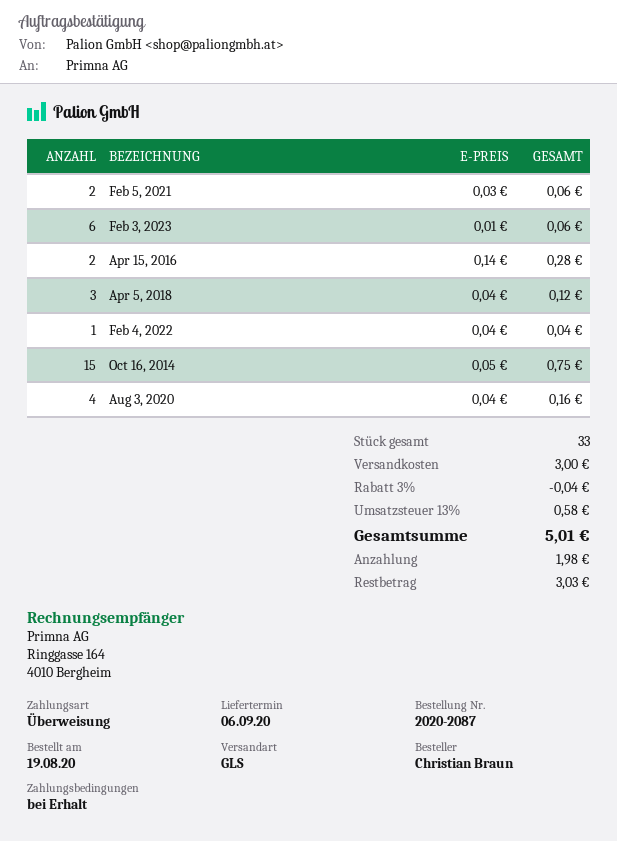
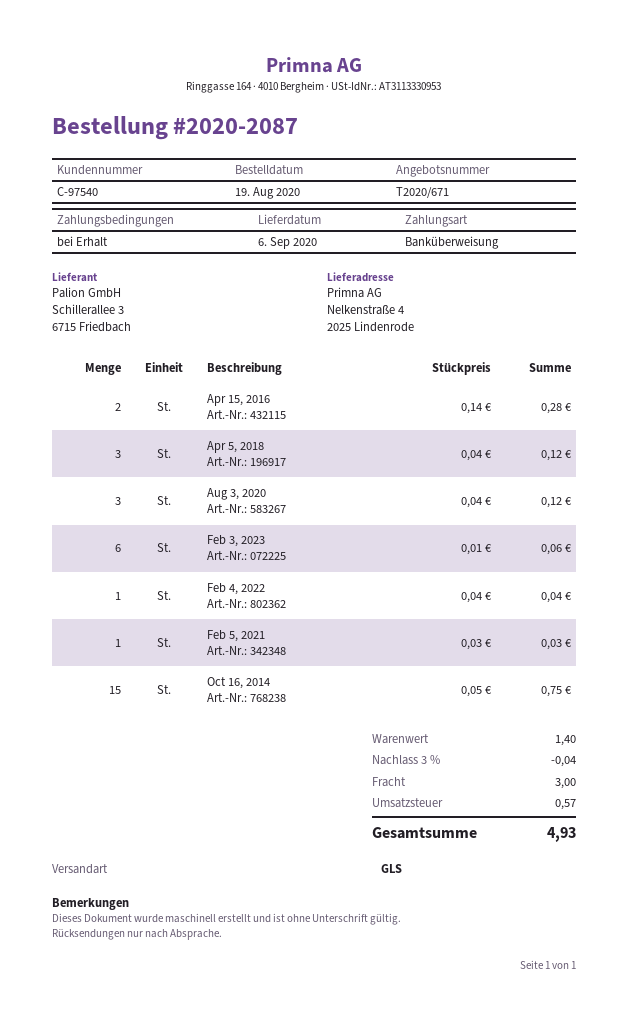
Feb 5, 2021: 2 x 0.03 = 0.06 -> 1 x 0.03 = 0.03
Aug 3, 2020: 4 x 0.04 = 0.16 -> 3 x 0.04 = 0.12
tax: 0.58 -> 0.57
total: 5.01 -> 4.93

